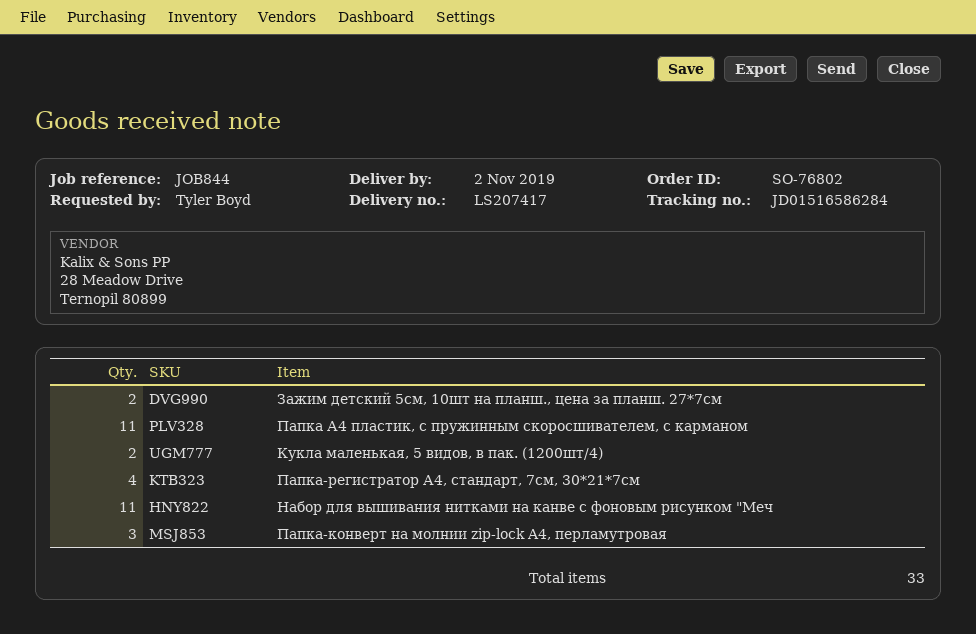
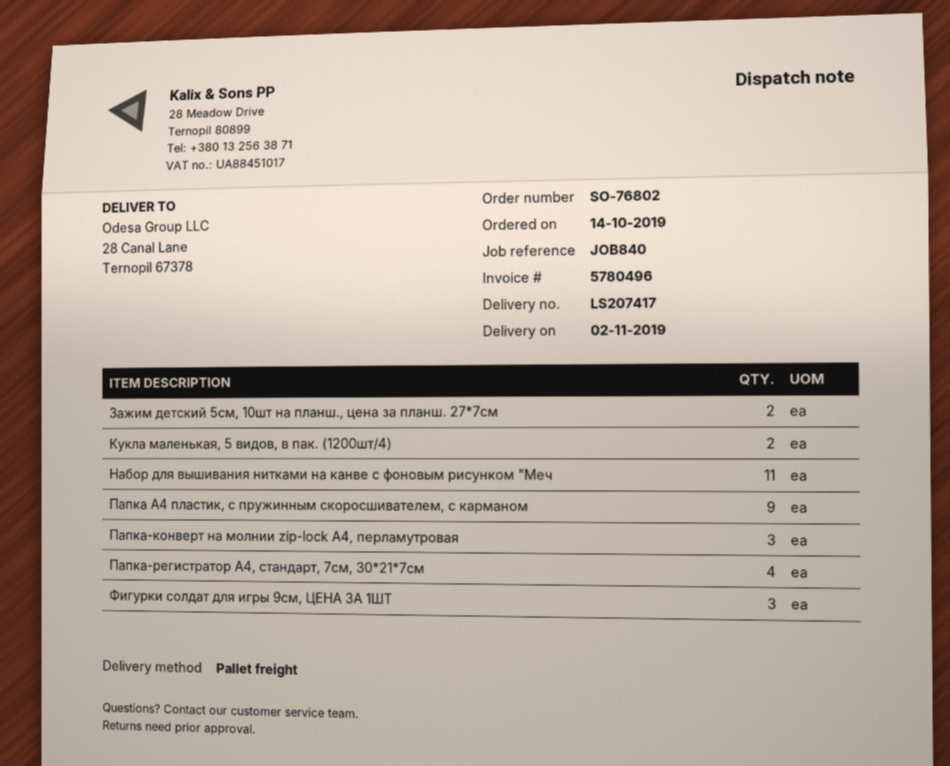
reference: JOB844 -> JOB840
Папка А4 пластик, с пружинным скоросшивателем, с карманом: 11 -> 9
Фигурки солдат для игры 9см, ЦЕНА ЗА 1ШТ: none -> 3

